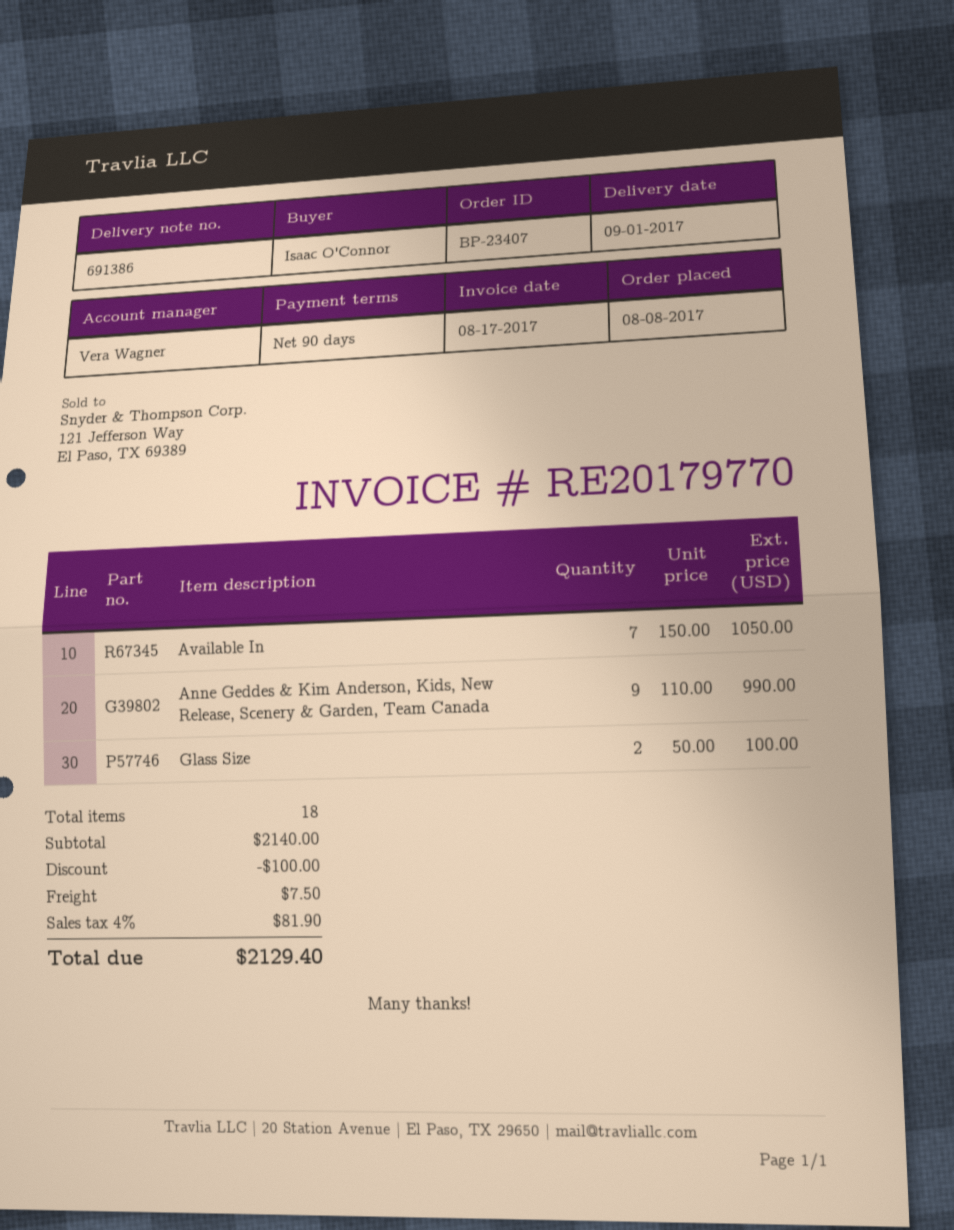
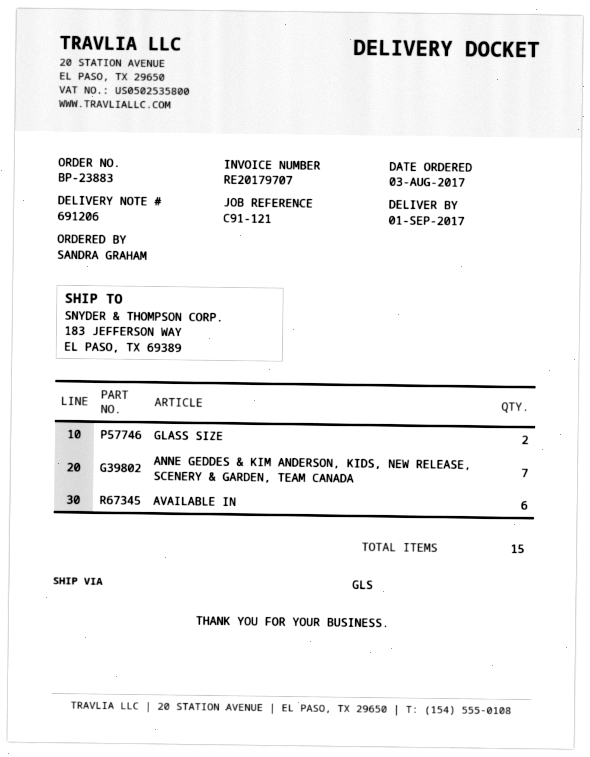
order number: BP-23407 -> BP-23883
order date: 2017-08-08 -> 2017-08-03
delivery note number: 691386 -> 691206
invoice number: RE20179770 -> RE20179707
ordered by: Isaac O'Connor -> SANDRA GRAHAM
Available In: 7 -> 6
Anne Geddes & Kim Anderson, Kids, New Release, Scenery & Garden, Team Canada: 9 -> 7
total quantity: 18 -> 15

